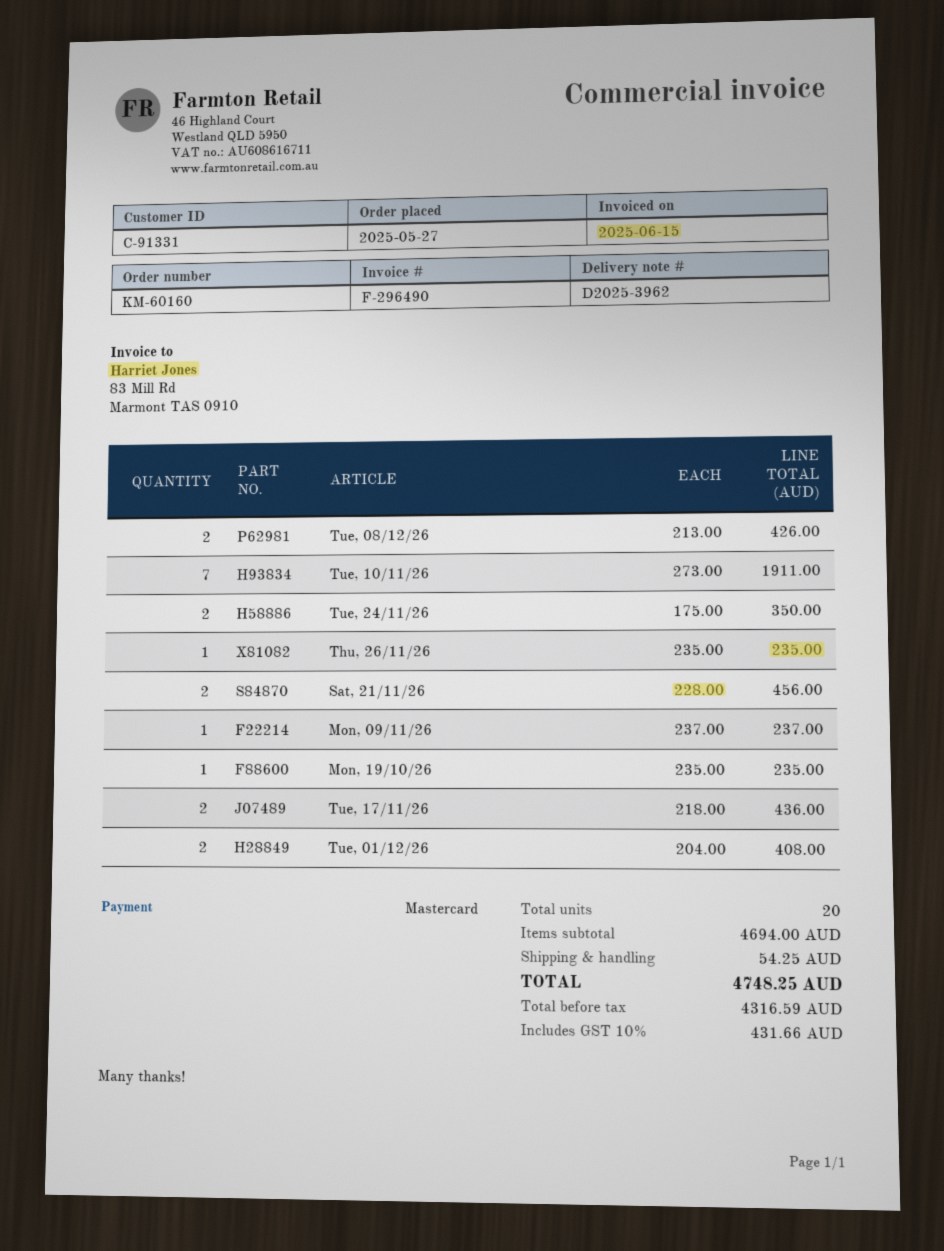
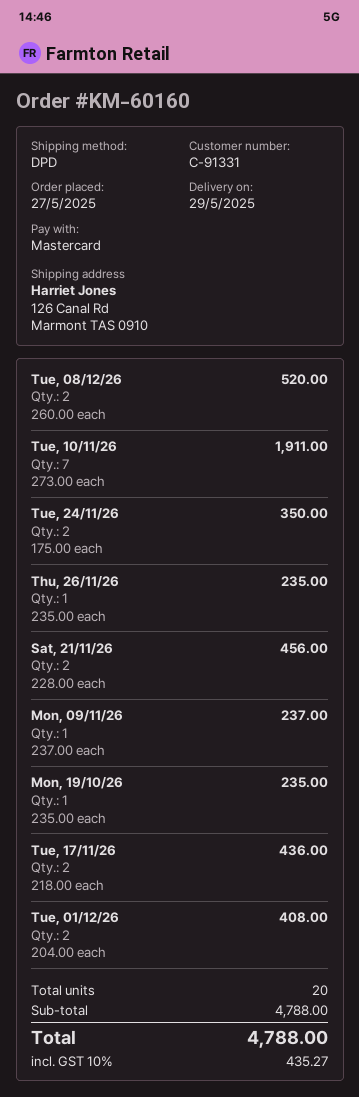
Tue, 08/12/26: 2 x 213.00 = 426.00 -> 2 x 260.00 = 520.00
subtotal: 4694.00 -> 4788.00
shipping: 54.25 -> none
tax: 10% = 431.66 -> 10% = 435.27
total: 4748.25 -> 4788.00

